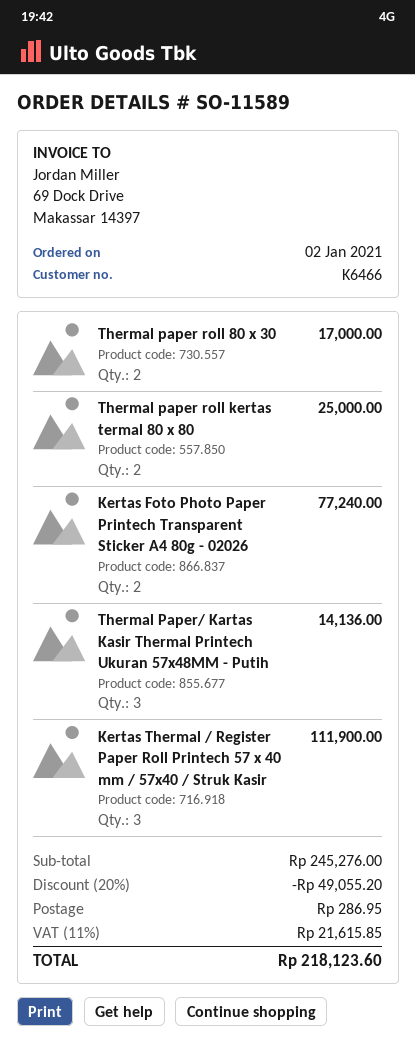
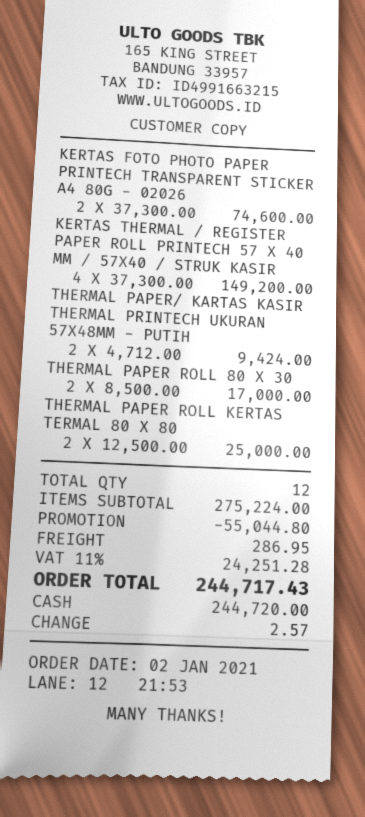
Kertas Foto Photo Paper Printech Transparent Sticker A4 80g - 02026: 2 for 77240.00 -> 2 for 74600.00
Thermal Paper/ Kartas Kasir Thermal Printech Ukuran 57x48MM - Putih: 3 for 14136.00 -> 2 for 9424.00
Kertas Thermal / Register Paper Roll Printech 57 x 40 mm / 57x40 / Struk Kasir: 3 for 111900.00 -> 4 for 149200.00
subtotal: 245276.00 -> 275224.00
discount: 49055.20 -> 55044.80
tax: 11% = 21615.85 -> 11% = 24251.28
total: 218123.60 -> 244717.43

